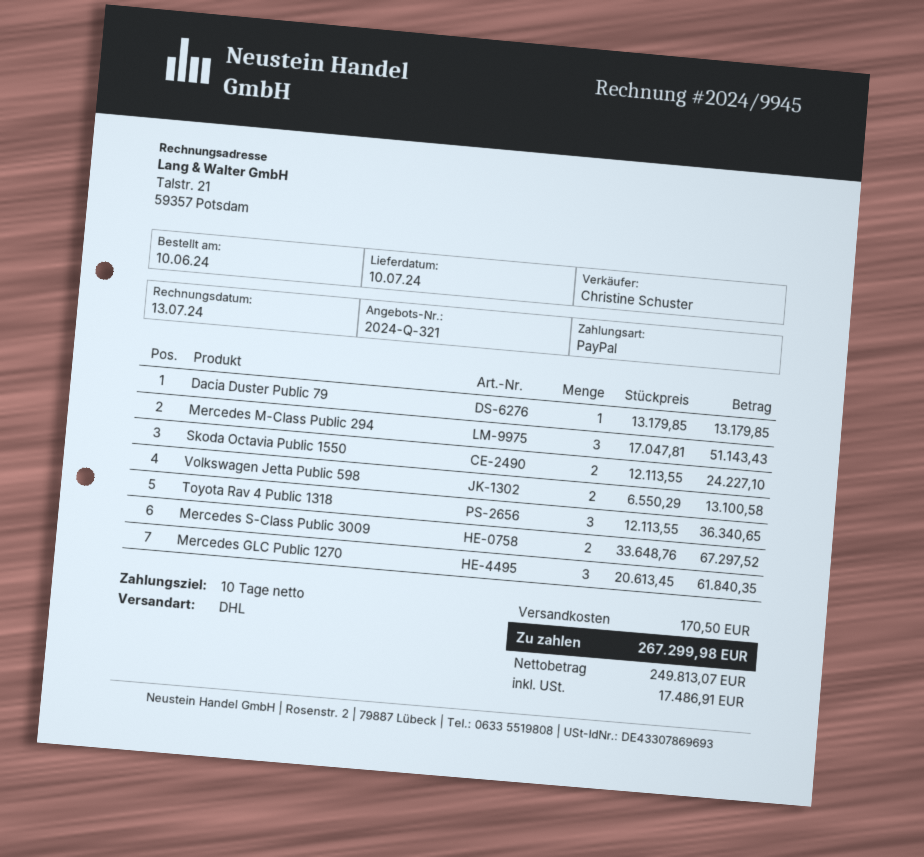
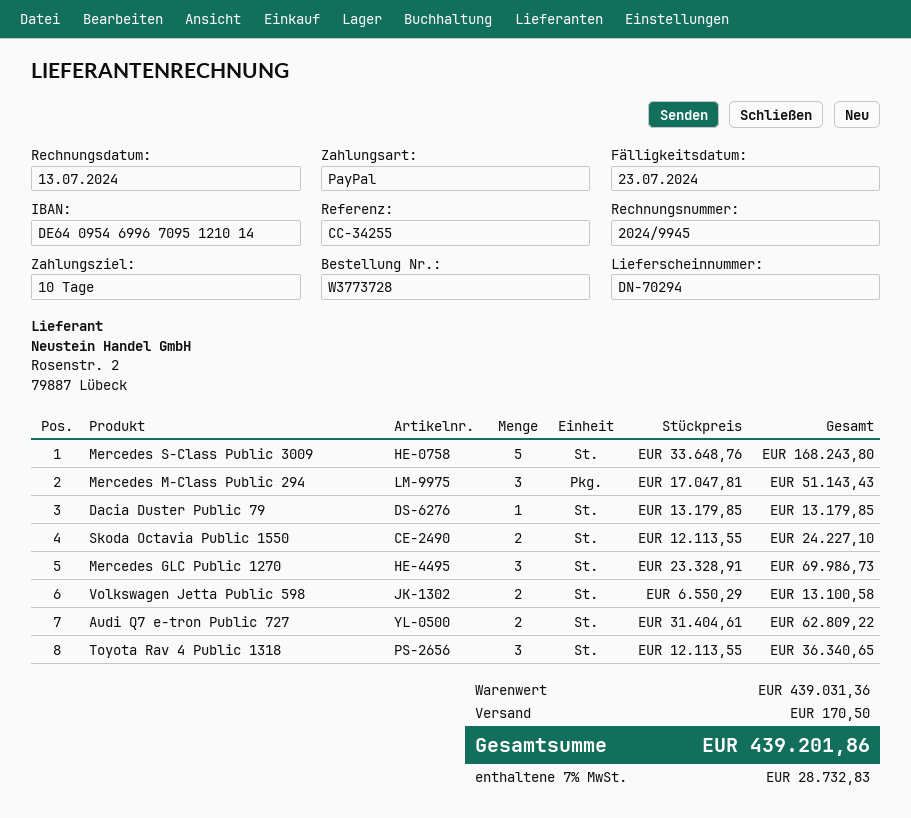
Mercedes S-Class Public 3009: 2 x 33648.76 = 67297.52 -> 5 x 33648.76 = 168243.80
Mercedes GLC Public 1270: 3 x 20613.45 = 61840.35 -> 3 x 23328.91 = 69986.73
Audi Q7 e-tron Public 727: none -> 2 x 31404.61 = 62809.22
tax: 17486.91 -> 28732.83
total: 267299.98 -> 439201.86

